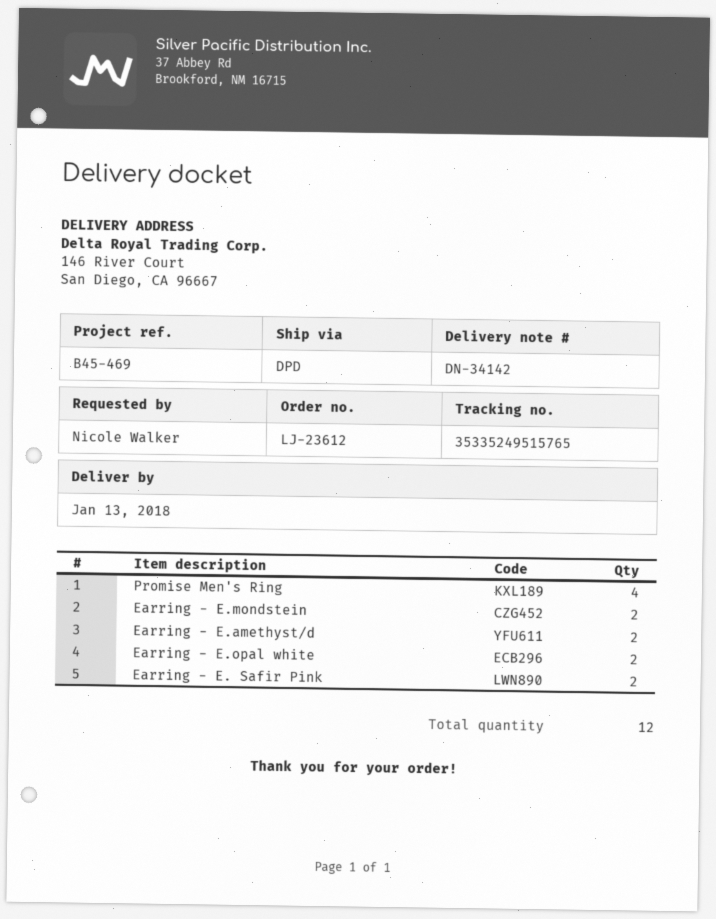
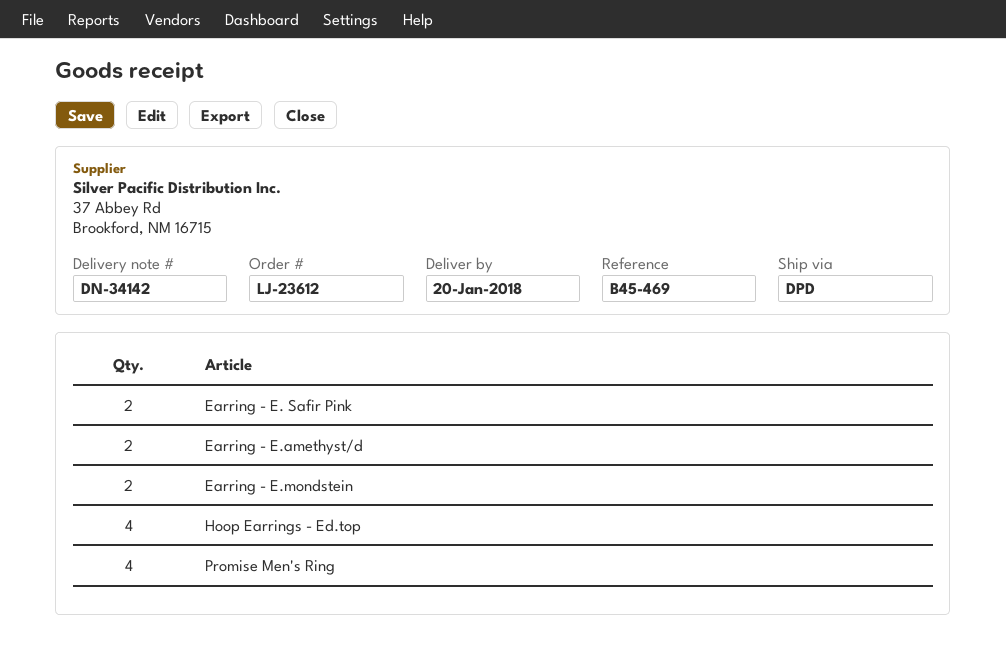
delivery date: 2018-01-13 -> 2018-01-20
Earring - E.opal white: 2 -> none
Hoop Earrings - Ed.top: none -> 4

